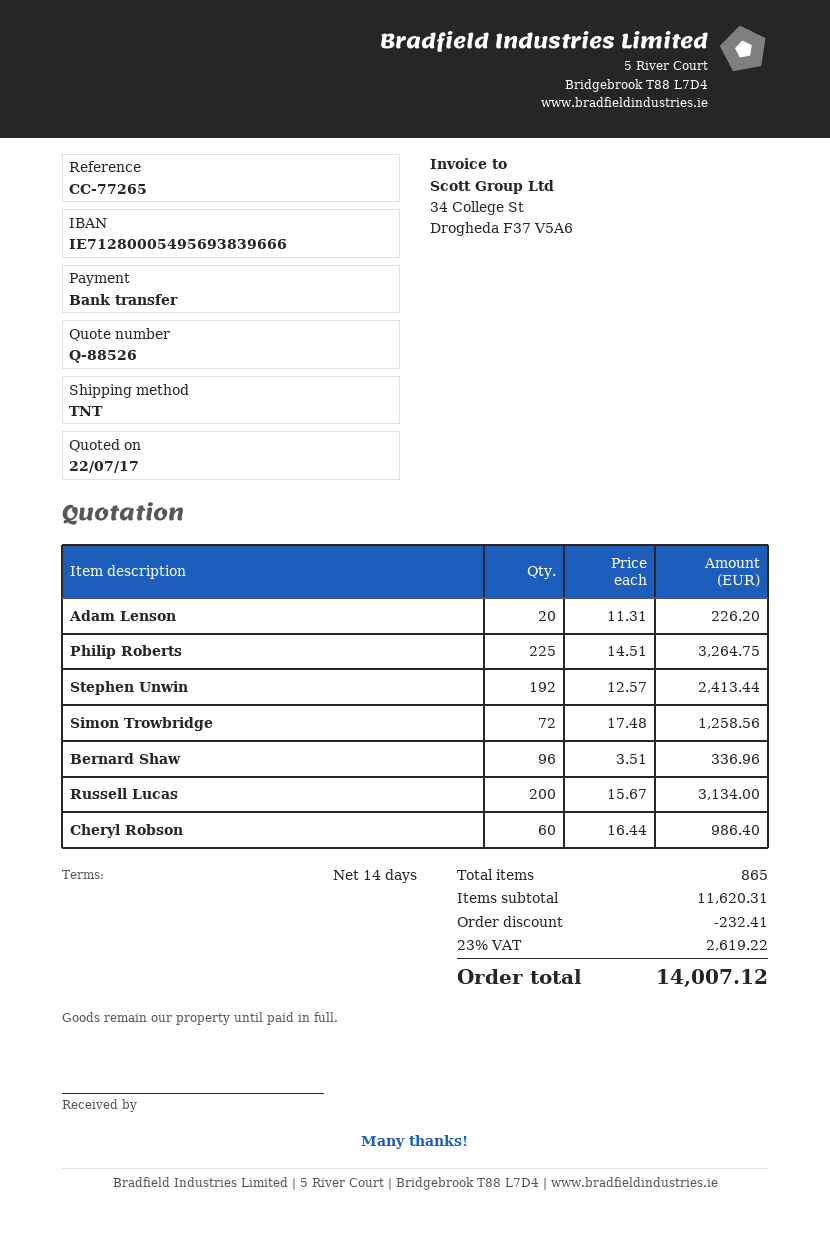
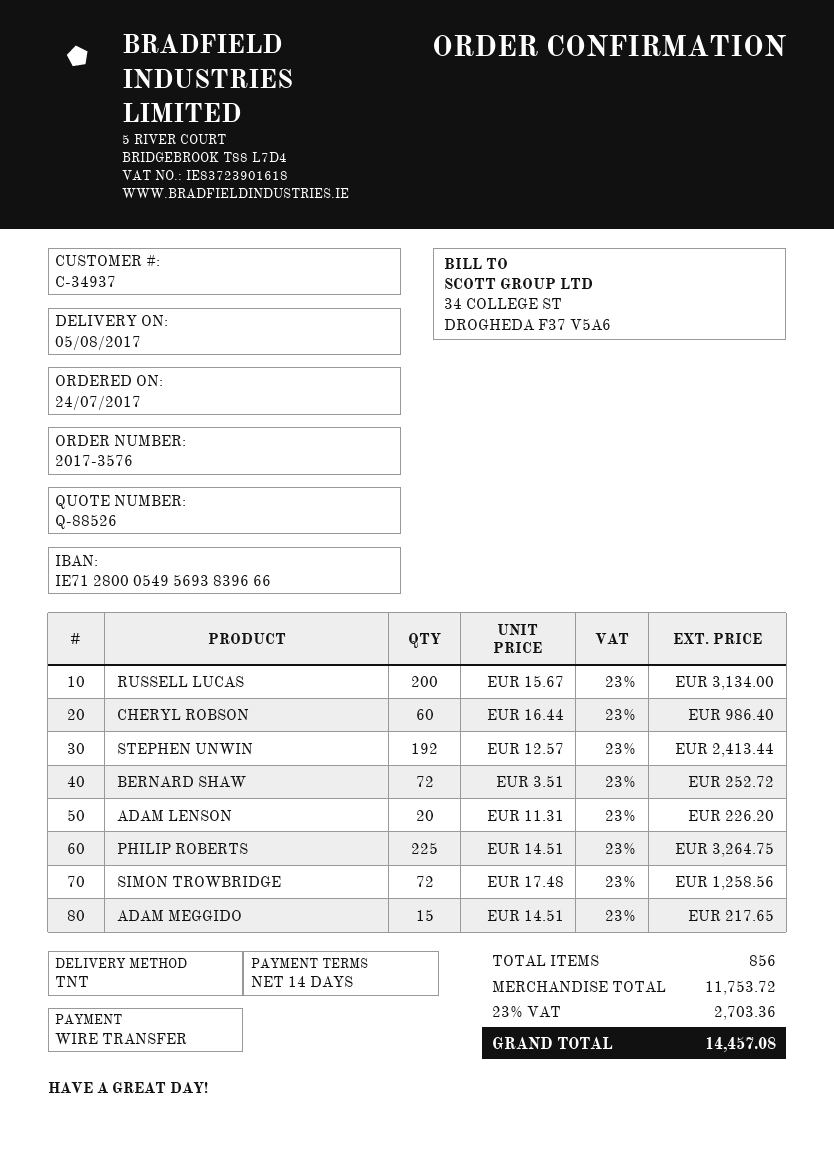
Bernard Shaw: 96 x 3.51 = 336.96 -> 72 x 3.51 = 252.72
ADAM MEGGIDO: none -> 15 x 14.51 = 217.65
total quantity: 865 -> 856
subtotal: 11620.31 -> 11753.72
discount: 232.41 -> none
tax: 23% = 2619.22 -> 23% = 2703.36
total: 14007.12 -> 14457.08

